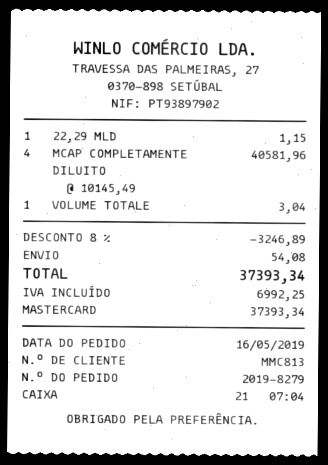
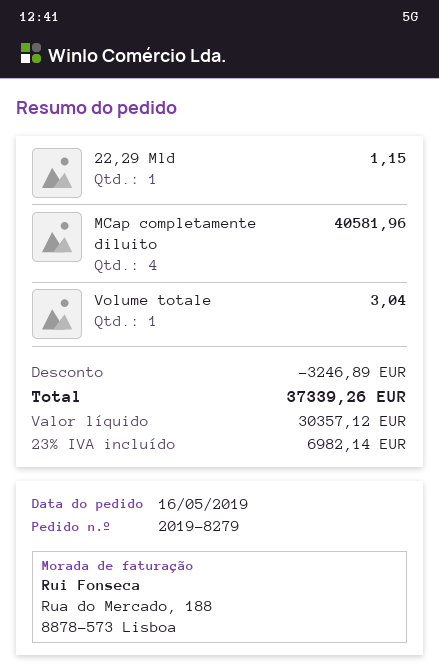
shipping: 54.08 -> none
tax: 6992.25 -> 6982.14
total: 37393.34 -> 37339.26

